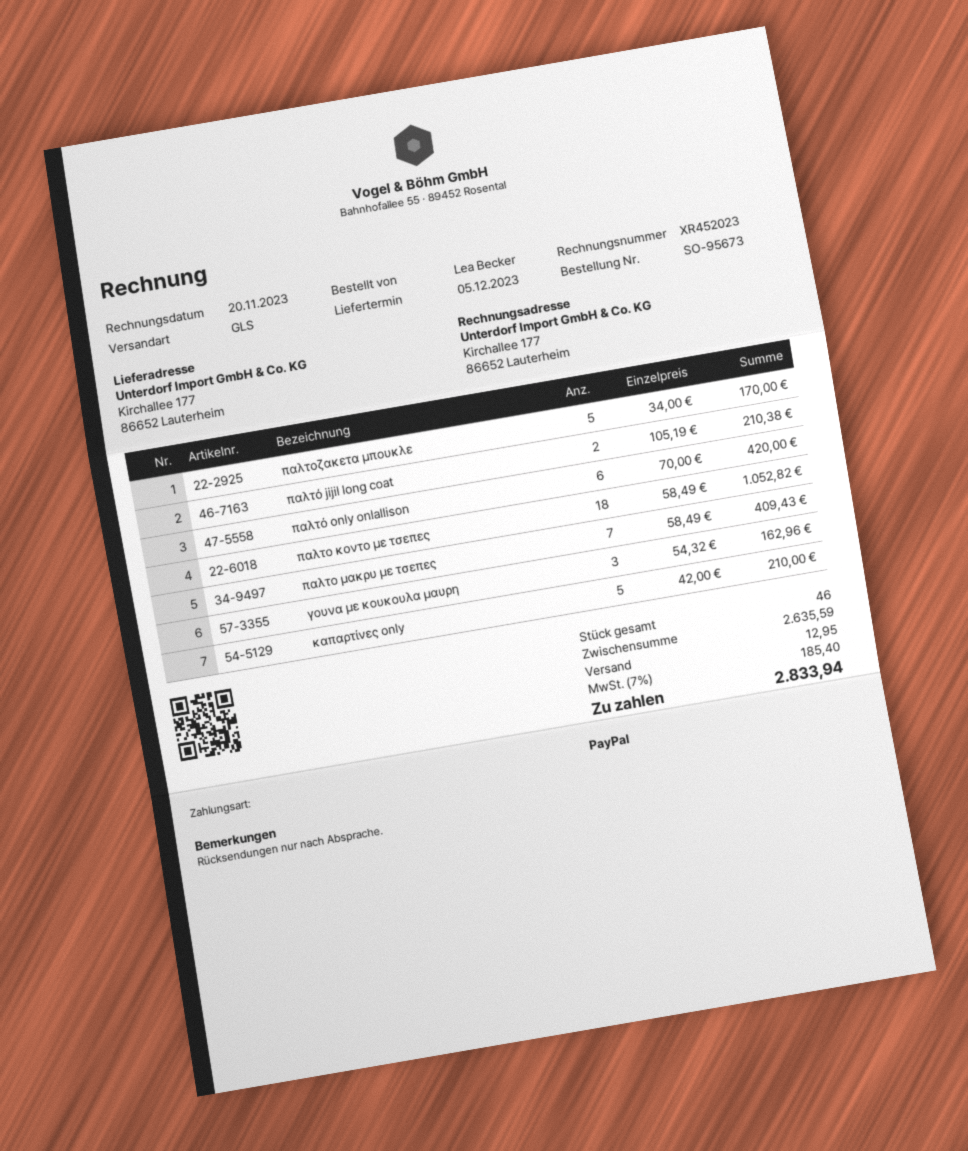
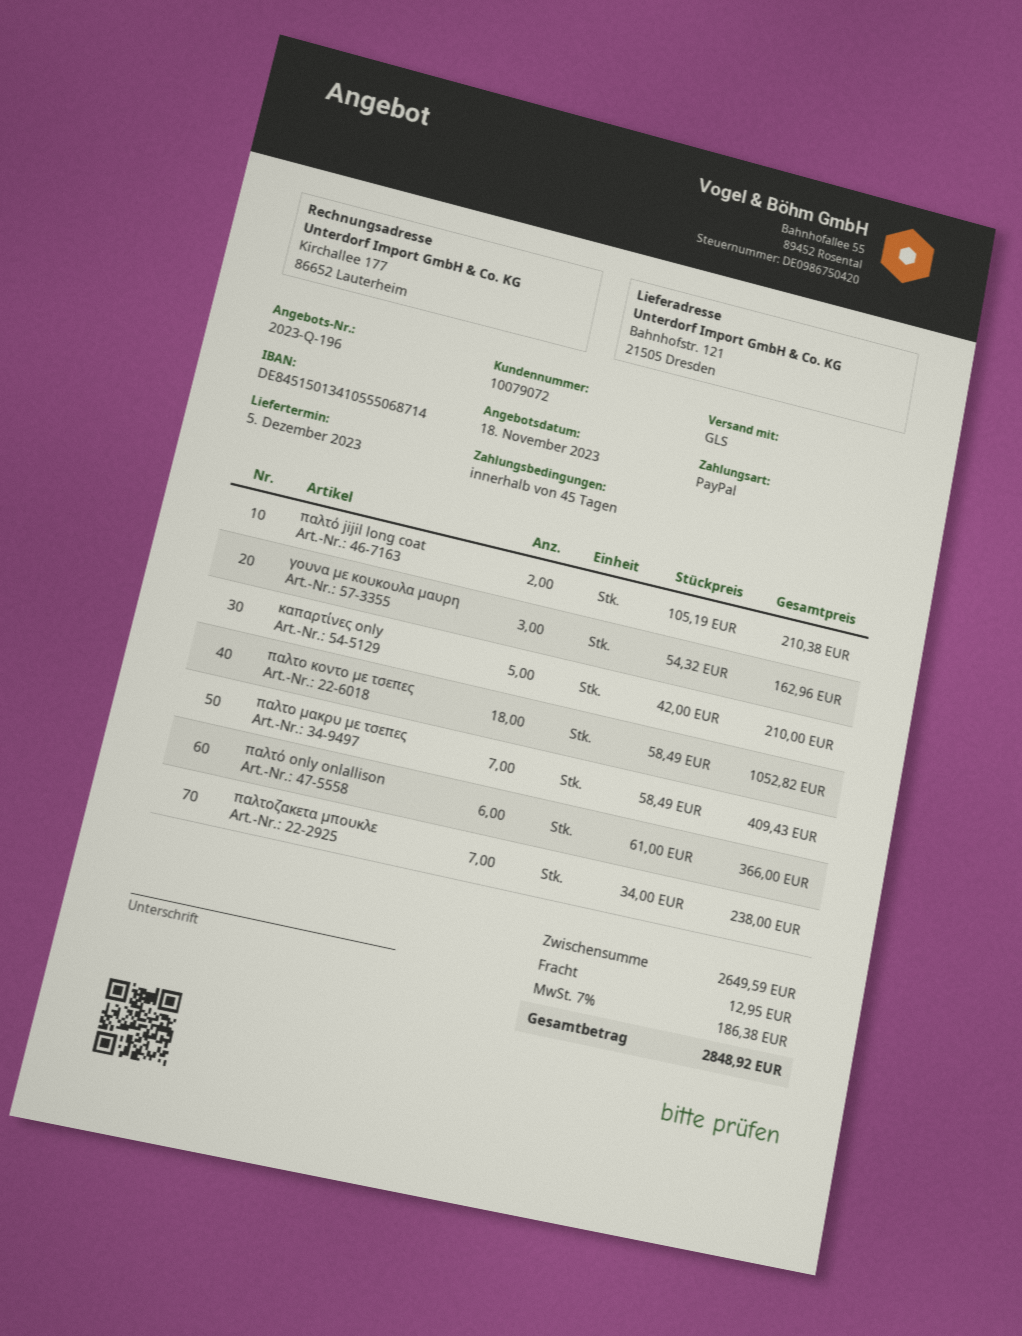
ship to: Kirchallee 177, 86652 Lauterheim -> Bahnhofstr. 121, 21505 Dresden
παλτοζακετα μπουκλε: 5 x 34.00 = 170.00 -> 7 x 34.00 = 238.00
παλτό only onlallison: 6 x 70.00 = 420.00 -> 6 x 61.00 = 366.00
subtotal: 2635.59 -> 2649.59
tax: 7% = 185.40 -> 7% = 186.38
total: 2833.94 -> 2848.92

